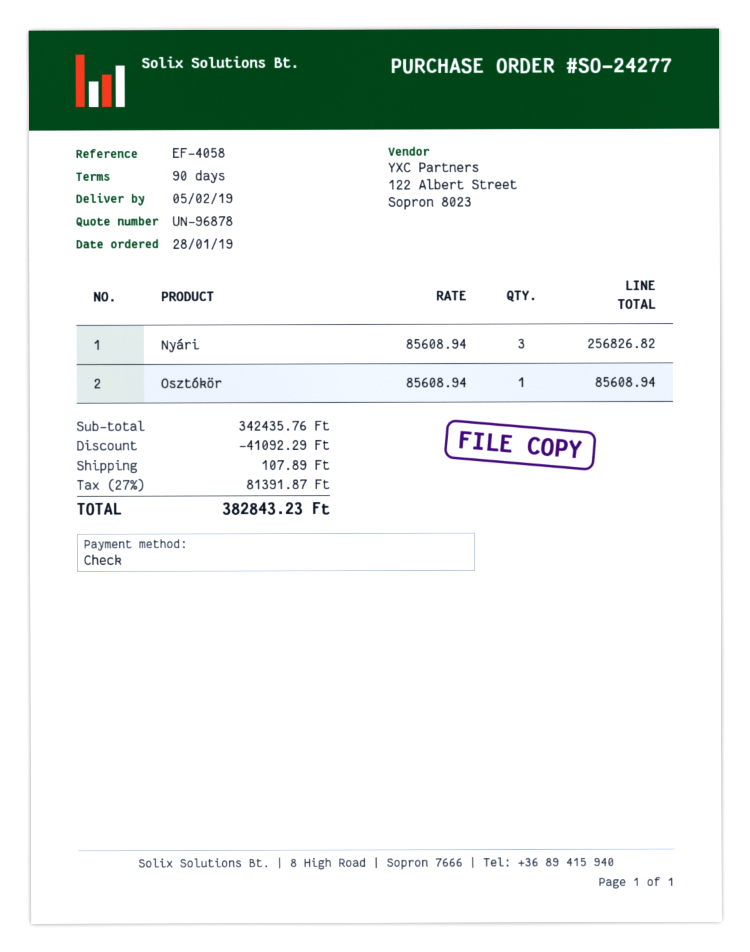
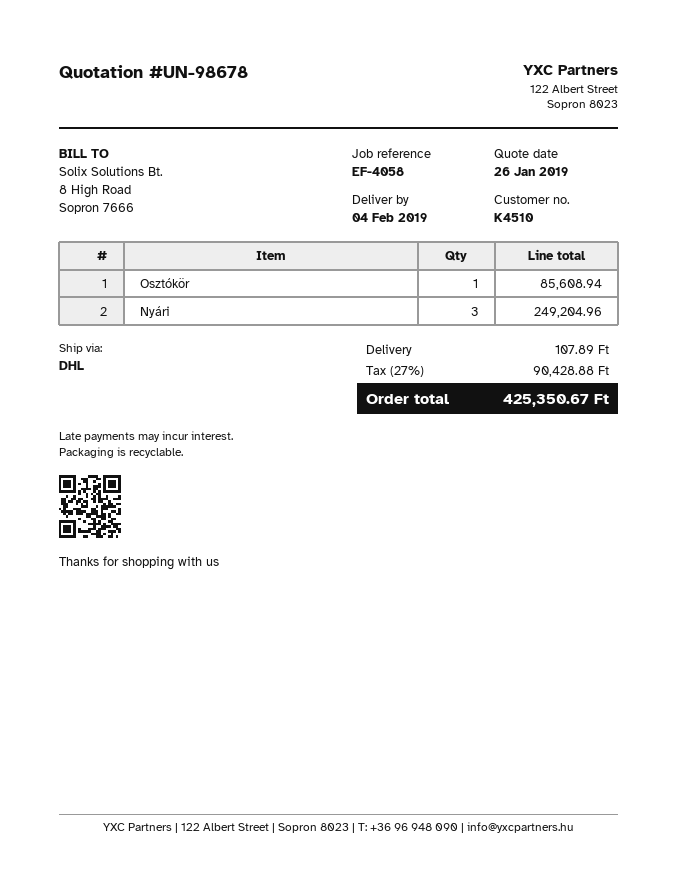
quote number: UN-96878 -> UN-98678
delivery date: 2019-02-05 -> 2019-02-04
Nyári: 3 for 256826.82 -> 3 for 249204.96
discount: 41092.29 -> none
tax: 27% = 81391.87 -> 27% = 90428.88
total: 382843.23 -> 425350.67

